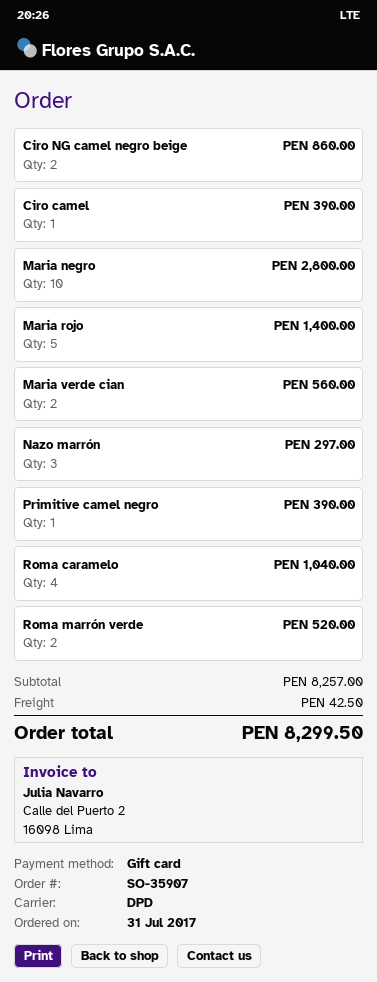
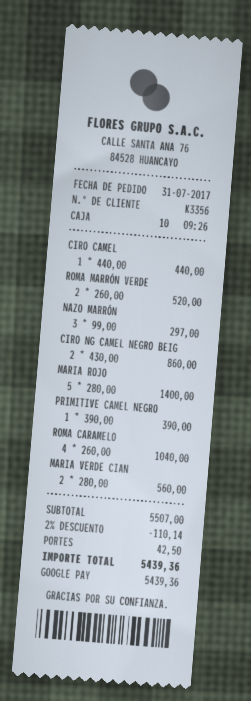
payment method: gift card -> Google Pay
Ciro camel: 1 for 390.00 -> 1 for 440.00
Maria negro: 10 for 2800.00 -> none
subtotal: 8257.00 -> 5507.00
discount: none -> 2% = 110.14
total: 8299.50 -> 5439.36

